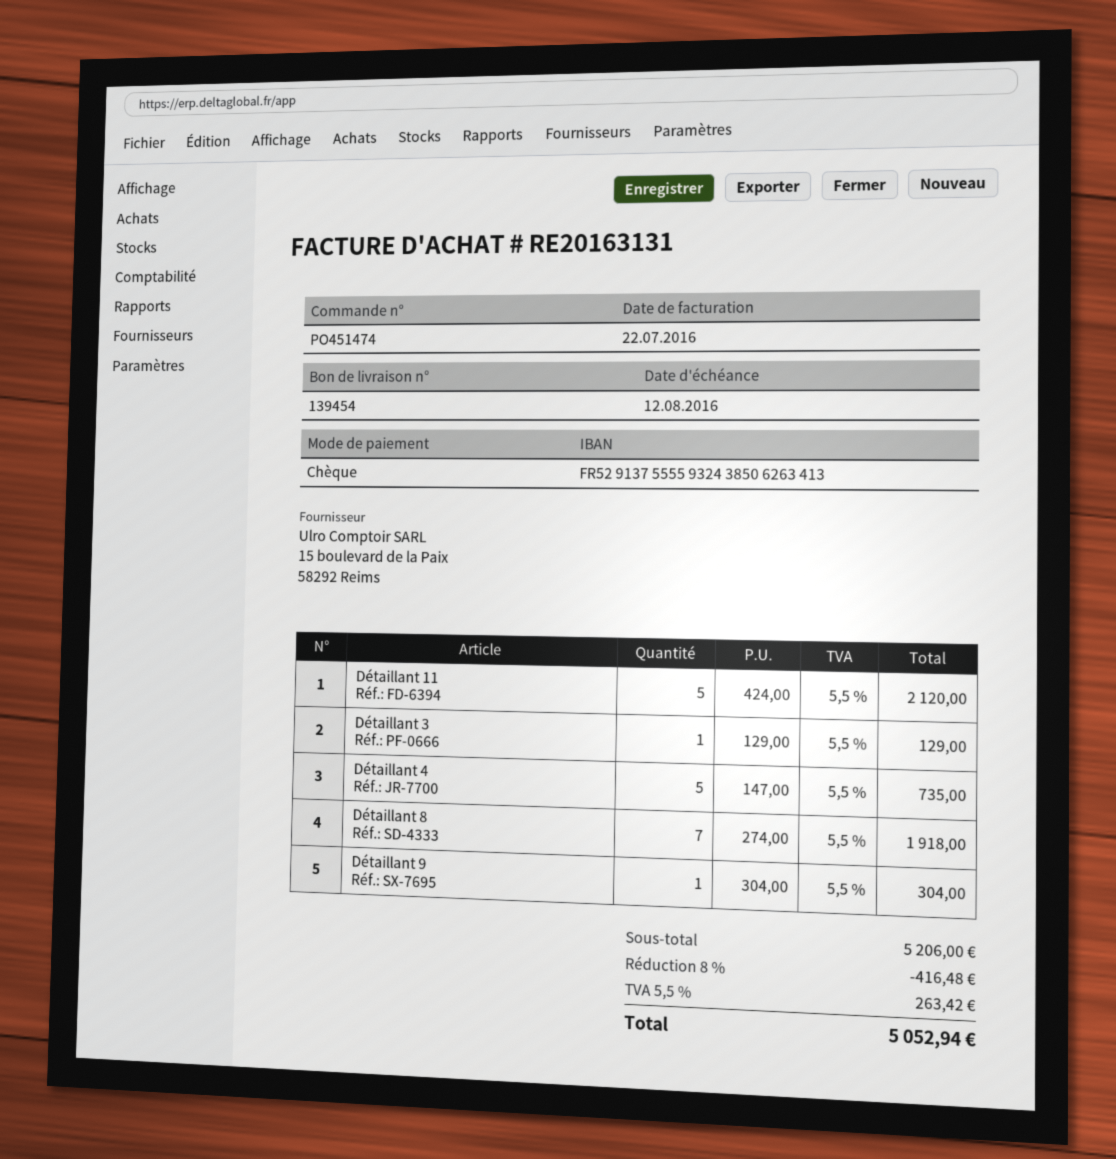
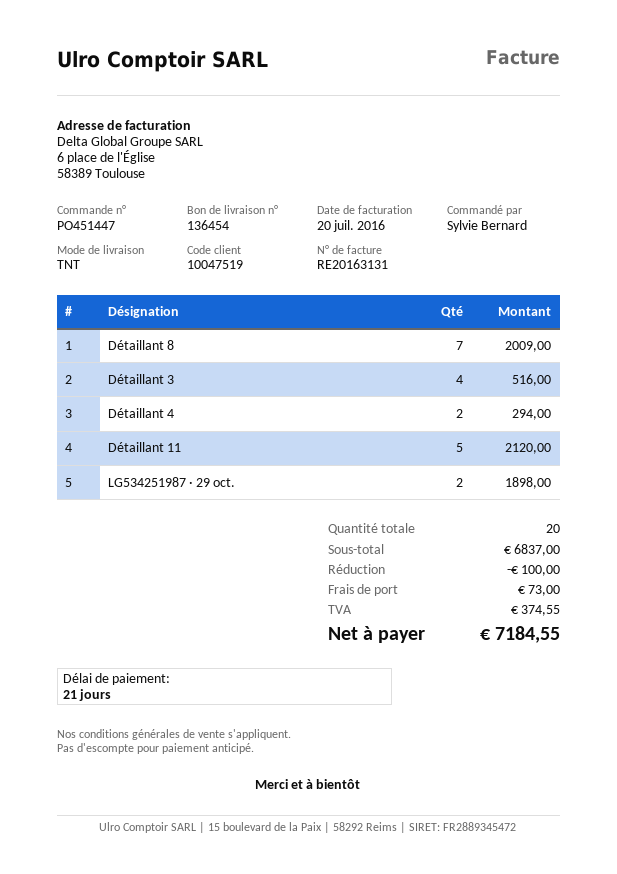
order number: PO451474 -> PO451447
delivery note number: 139454 -> 136454
invoice date: 2016-07-22 -> 2016-07-20
Détaillant 3: 1 for 129.00 -> 4 for 516.00
Détaillant 4: 5 for 735.00 -> 2 for 294.00
Détaillant 8: 7 for 1918.00 -> 7 for 2009.00
Détaillant 9: 1 for 304.00 -> none
LG534251987 · 29 oct.: none -> 2 for 1898.00
subtotal: 5206.00 -> 6837.00
discount: 416.48 -> 100.00
shipping: none -> 73.00
tax: 263.42 -> 374.55
total: 5052.94 -> 7184.55

